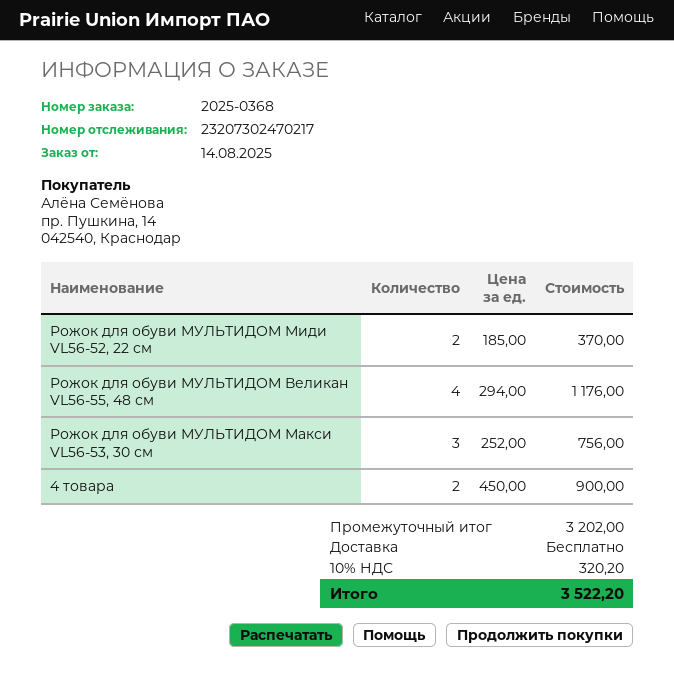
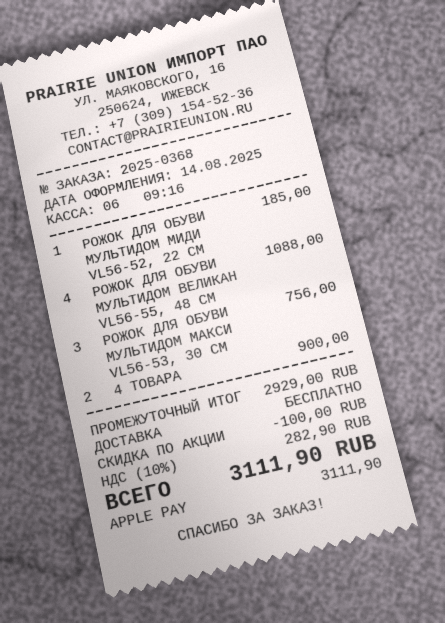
Рожок для обуви МУЛЬТИДОМ Миди VL56-52, 22 см: 2 for 370.00 -> 1 for 185.00
Рожок для обуви МУЛЬТИДОМ Великан VL56-55, 48 см: 4 for 1176.00 -> 4 for 1088.00
subtotal: 3202.00 -> 2929.00
discount: none -> 100.00
tax: 10% = 320.20 -> 10% = 282.90
total: 3522.20 -> 3111.90

